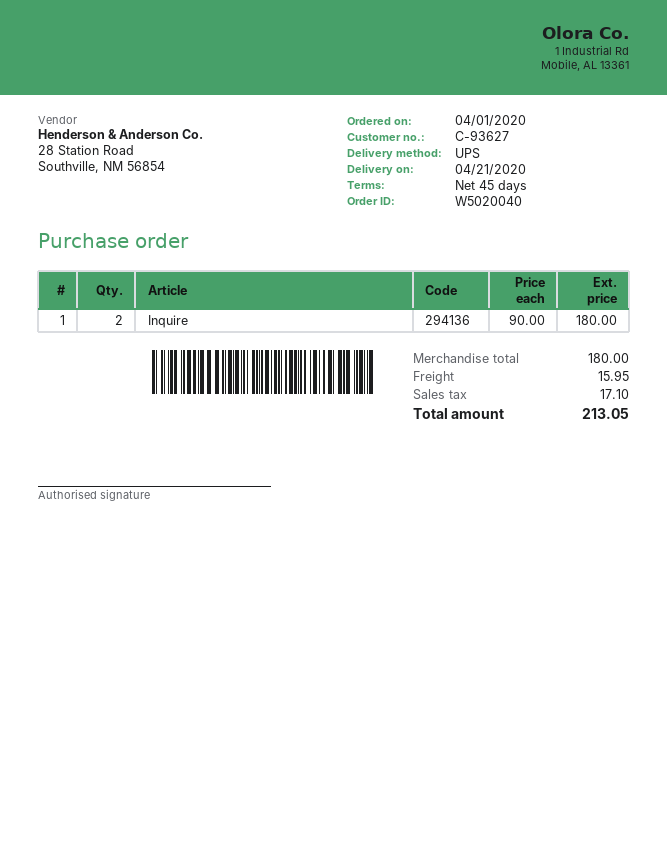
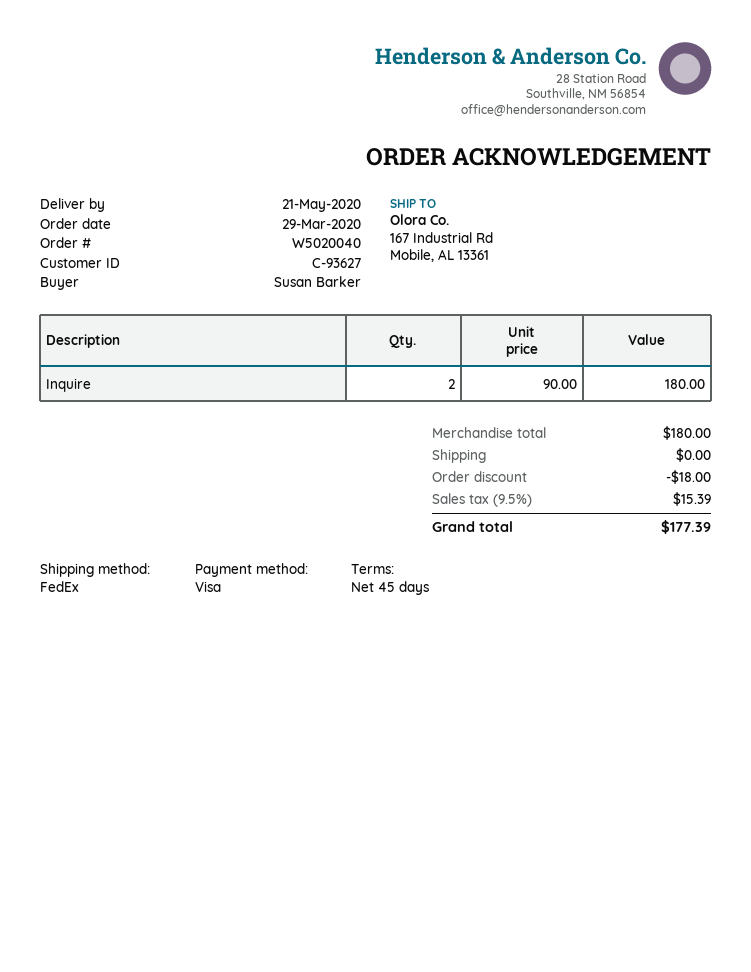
order date: 2020-04-01 -> 2020-03-29
delivery date: 2020-04-21 -> 2020-05-21
shipping method: UPS -> FedEx
discount: none -> 18.00
shipping: 15.95 -> 0.00
tax: 17.10 -> 15.39
total: 213.05 -> 177.39

